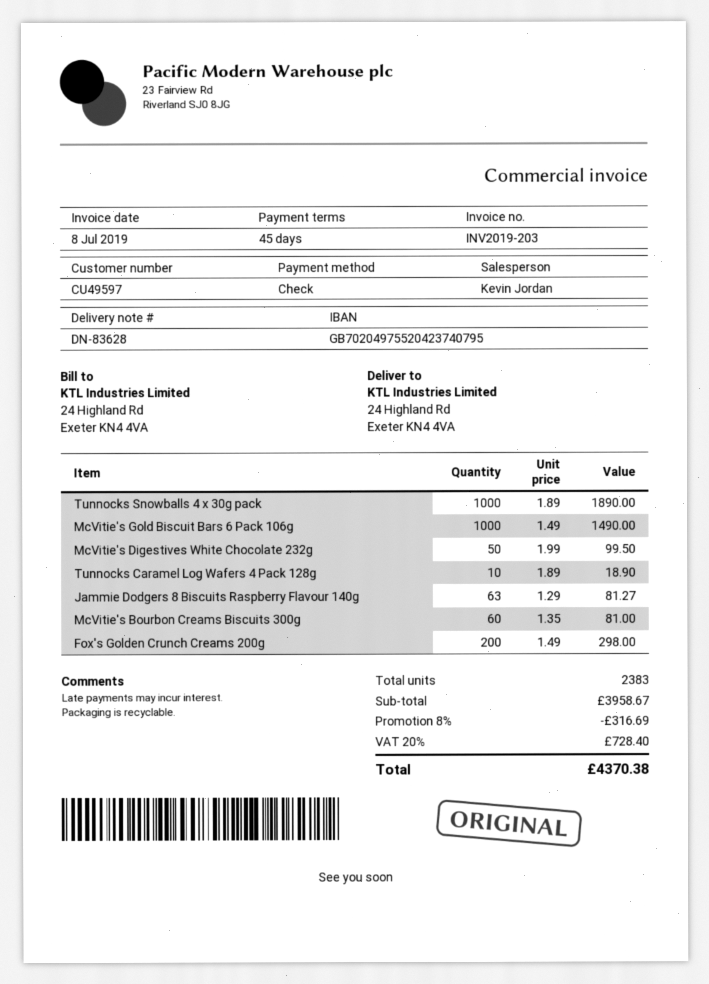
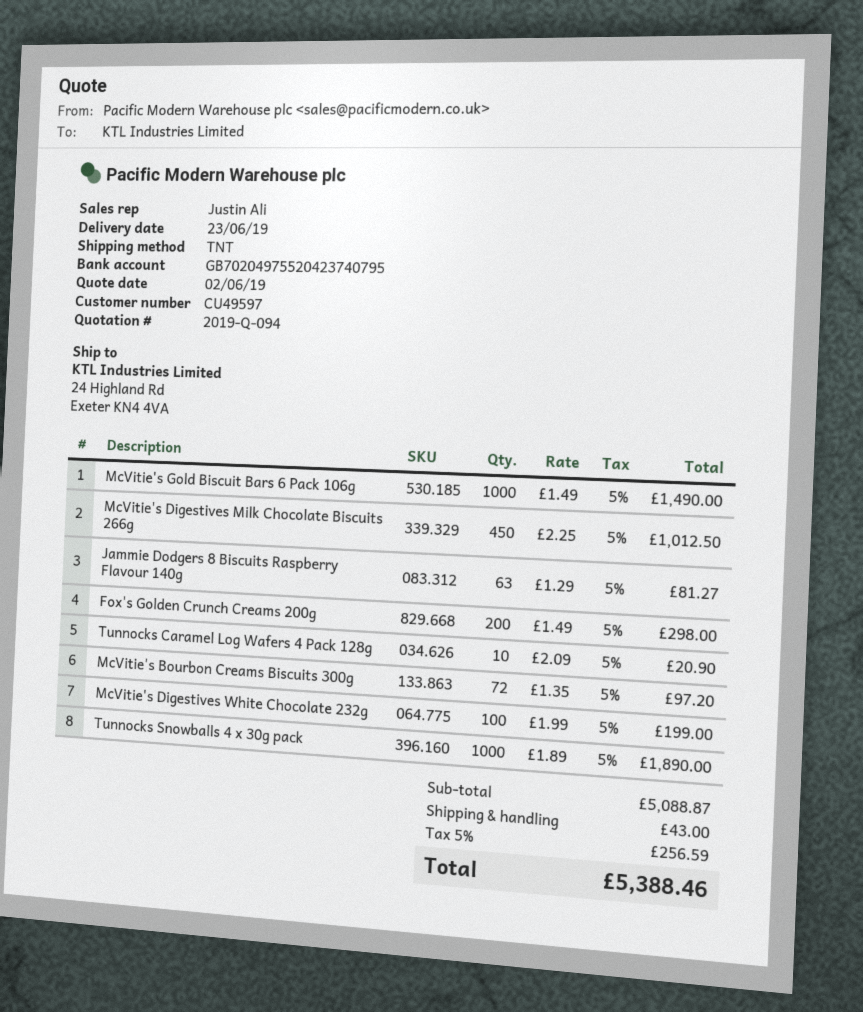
sales rep: Kevin Jordan -> Justin Ali
McVitie's Digestives White Chocolate 232g: 50 x 1.99 = 99.50 -> 100 x 1.99 = 199.00
Tunnocks Caramel Log Wafers 4 Pack 128g: 10 x 1.89 = 18.90 -> 10 x 2.09 = 20.90
McVitie's Bourbon Creams Biscuits 300g: 60 x 1.35 = 81.00 -> 72 x 1.35 = 97.20
McVitie's Digestives Milk Chocolate Biscuits 266g: none -> 450 x 2.25 = 1012.50
subtotal: 3958.67 -> 5088.87
discount: 8% = 316.69 -> none
shipping: none -> 43.00
tax: 20% = 728.40 -> 5% = 256.59
total: 4370.38 -> 5388.46

